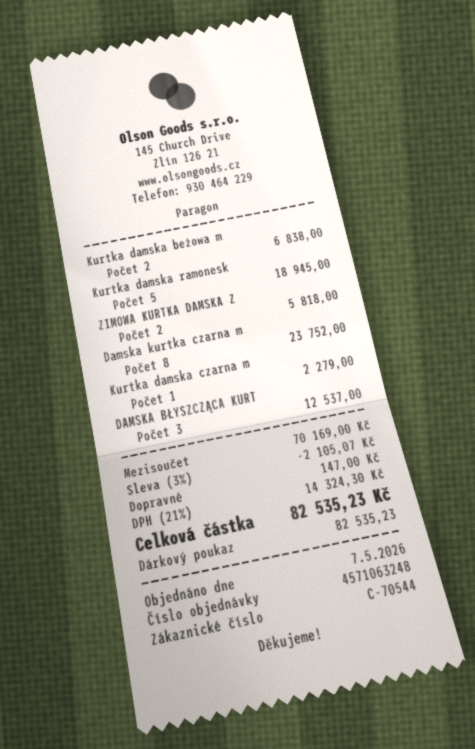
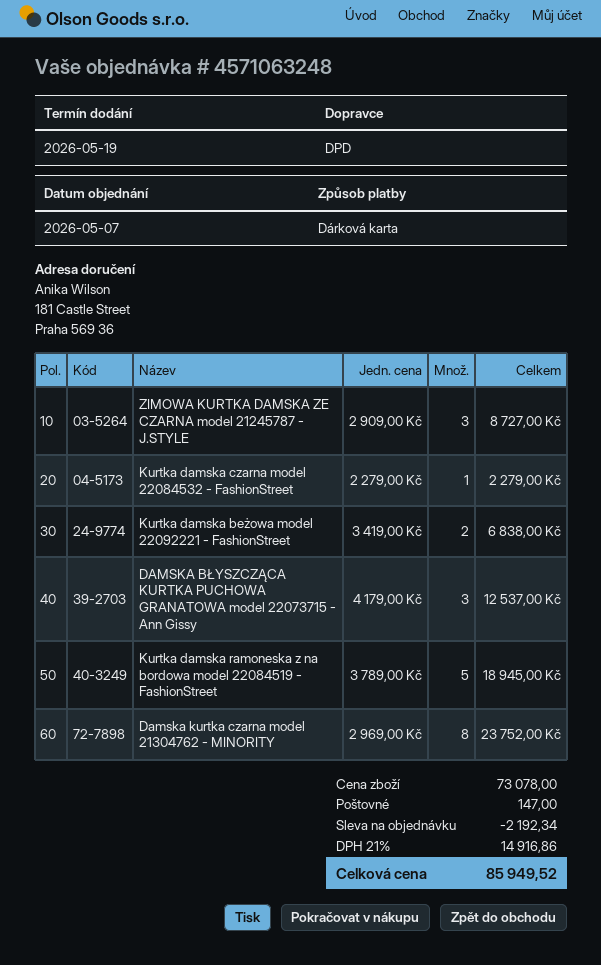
ZIMOWA KURTKA DAMSKA Z: 2 for 5818.00 -> 3 for 8727.00
subtotal: 70169.00 -> 73078.00
discount: 2105.07 -> 2192.34
tax: 21% = 14324.30 -> 21% = 14916.86
total: 82535.23 -> 85949.52

